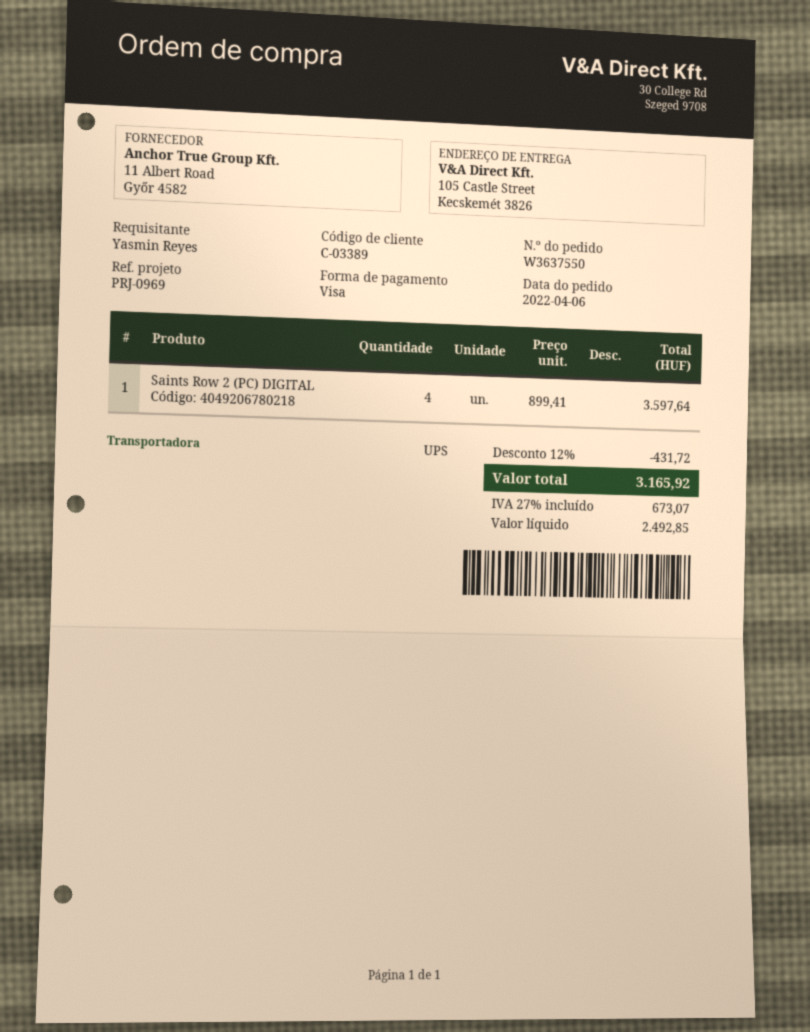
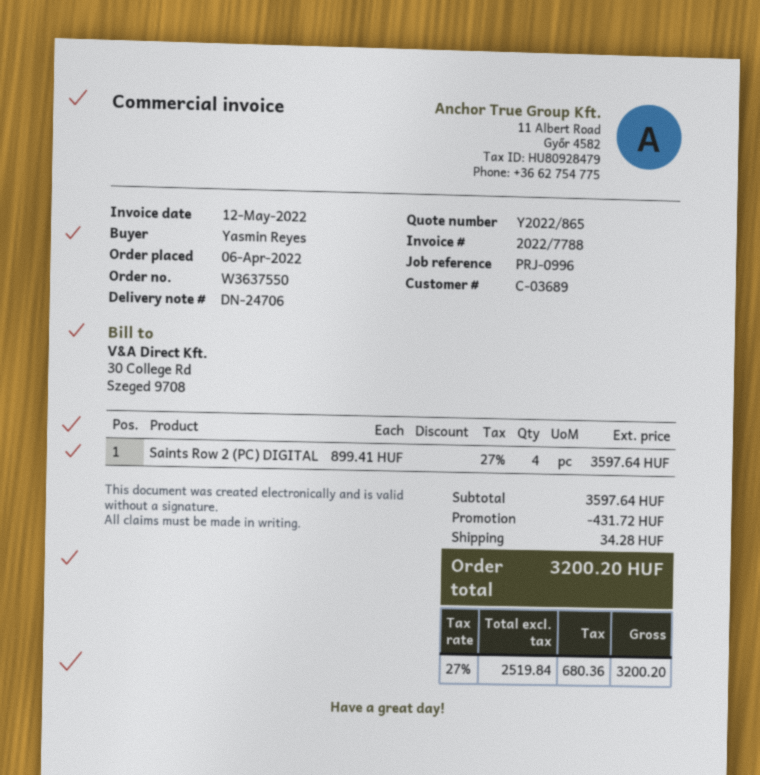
customer number: C-03389 -> C-03689
reference: PRJ-0969 -> PRJ-0996
shipping: none -> 34.28
net: 2492.85 -> 2519.84
tax: 27% = 673.07 -> 27% = 680.36
total: 3165.92 -> 3200.20

